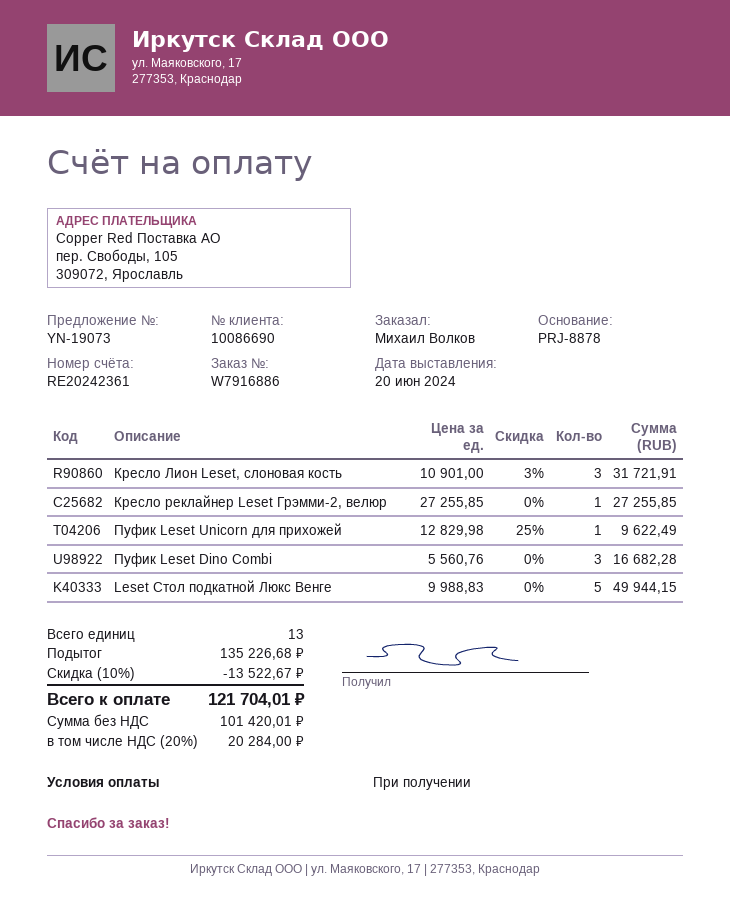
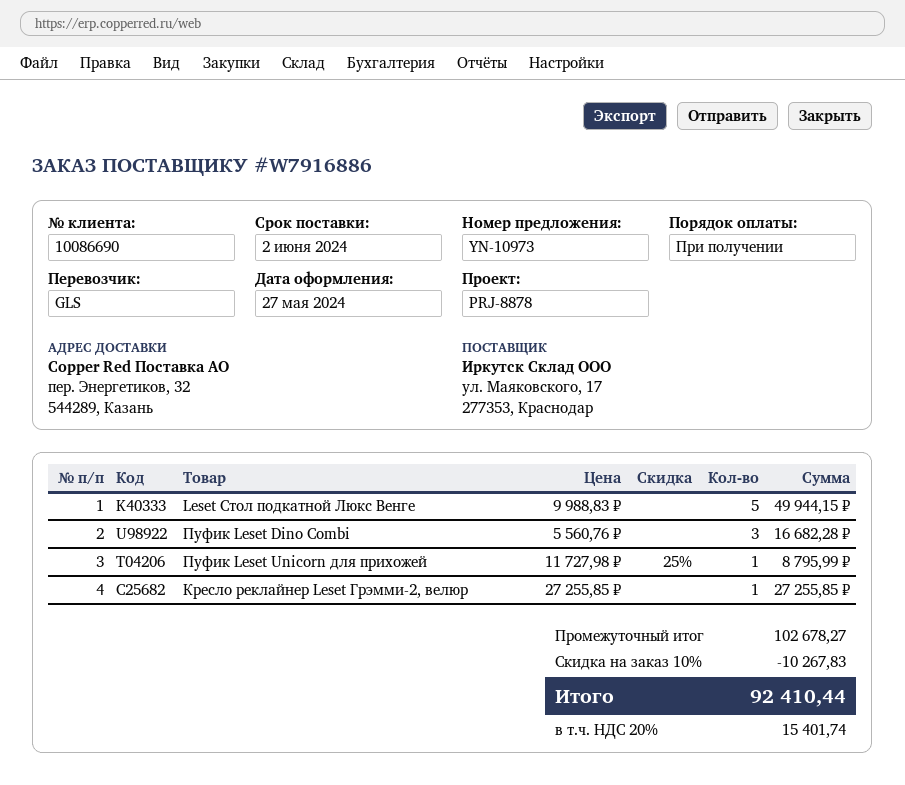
quote number: YN-19073 -> YN-10973
Кресло Лион Leset, слоновая кость: 3 x 10901.00 - 3% = 31721.91 -> none
Пуфик Leset Unicorn для прихожей: 1 x 12829.98 - 25% = 9622.49 -> 1 x 11727.98 - 25% = 8795.99
subtotal: 135226.68 -> 102678.27
discount: 10% = 13522.67 -> 10% = 10267.83
tax: 20% = 20284.00 -> 20% = 15401.74
total: 121704.01 -> 92410.44

